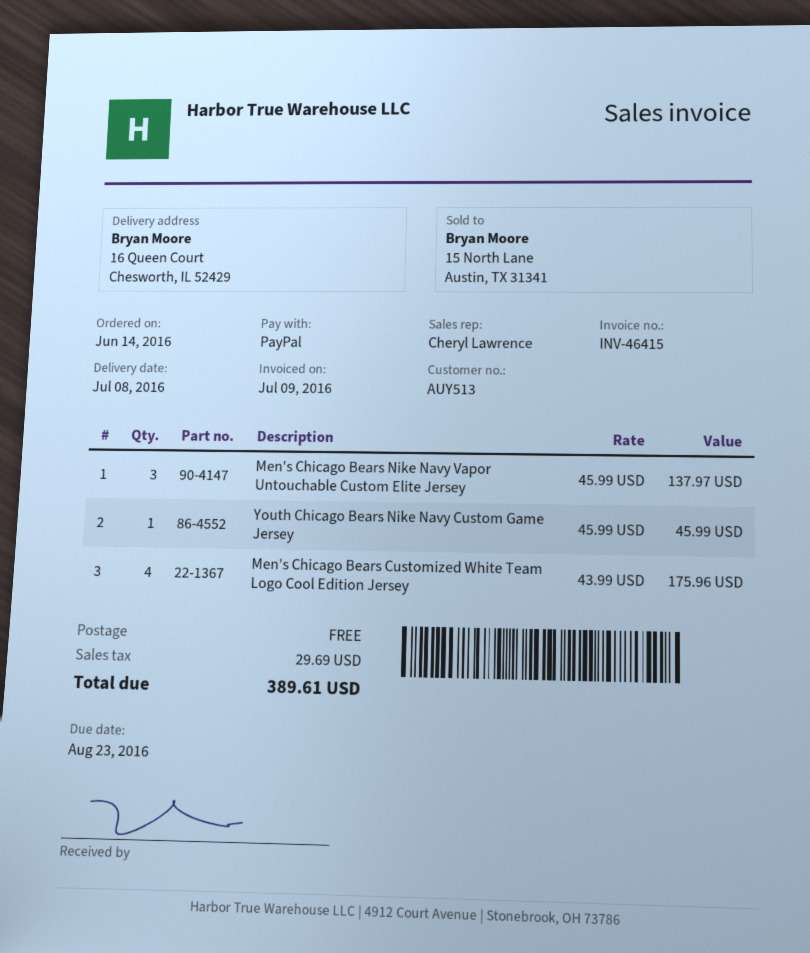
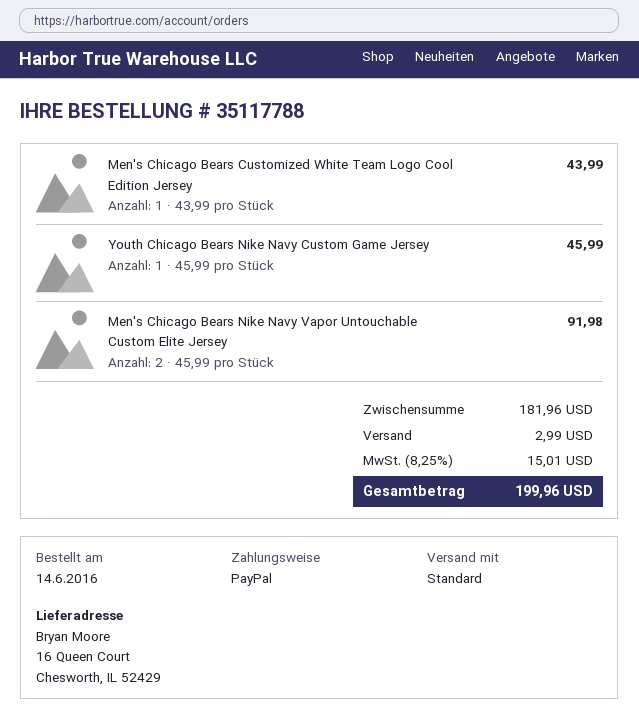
Men's Chicago Bears Nike Navy Vapor Untouchable Custom Elite Jersey: 3 x 45.99 = 137.97 -> 2 x 45.99 = 91.98
Men's Chicago Bears Customized White Team Logo Cool Edition Jersey: 4 x 43.99 = 175.96 -> 1 x 43.99 = 43.99
shipping: 0.00 -> 2.99
tax: 29.69 -> 15.01
total: 389.61 -> 199.96

